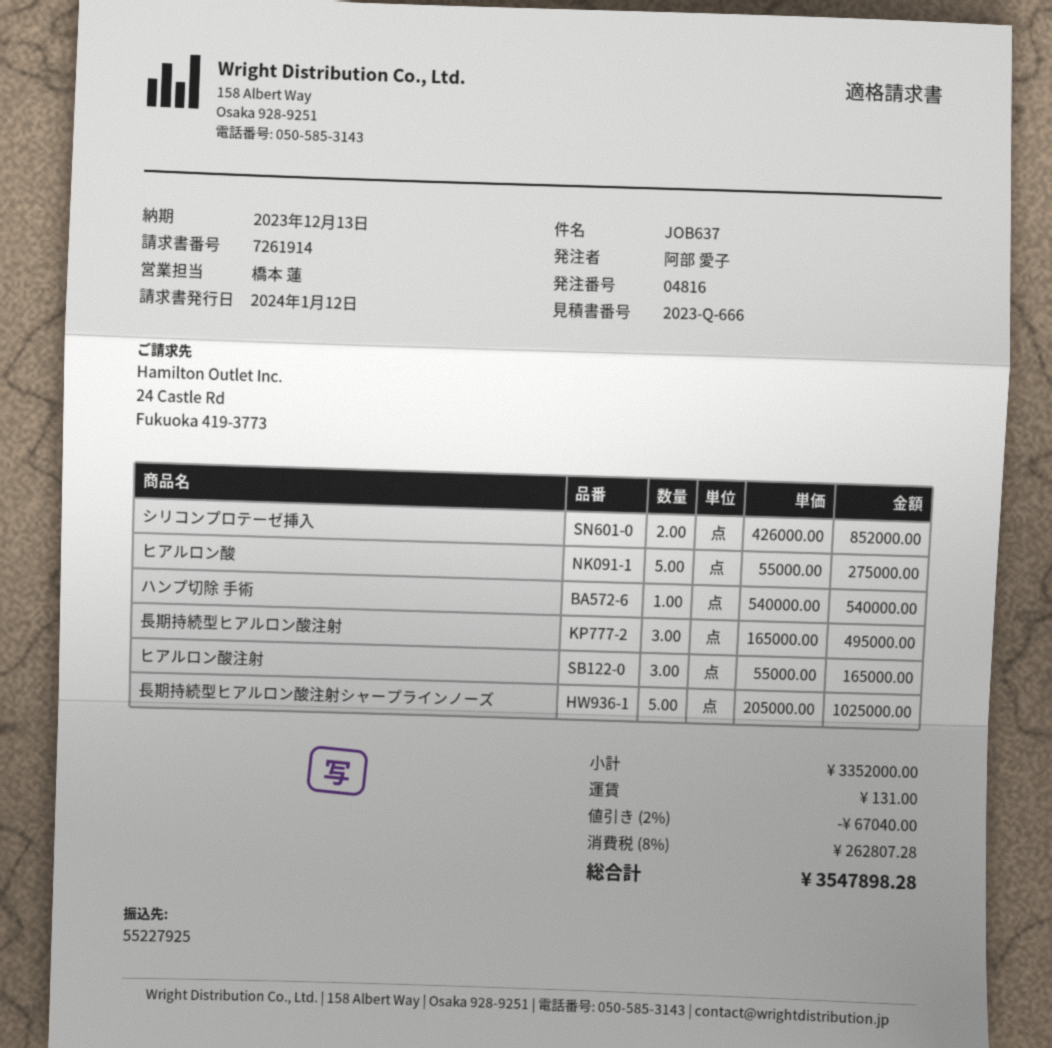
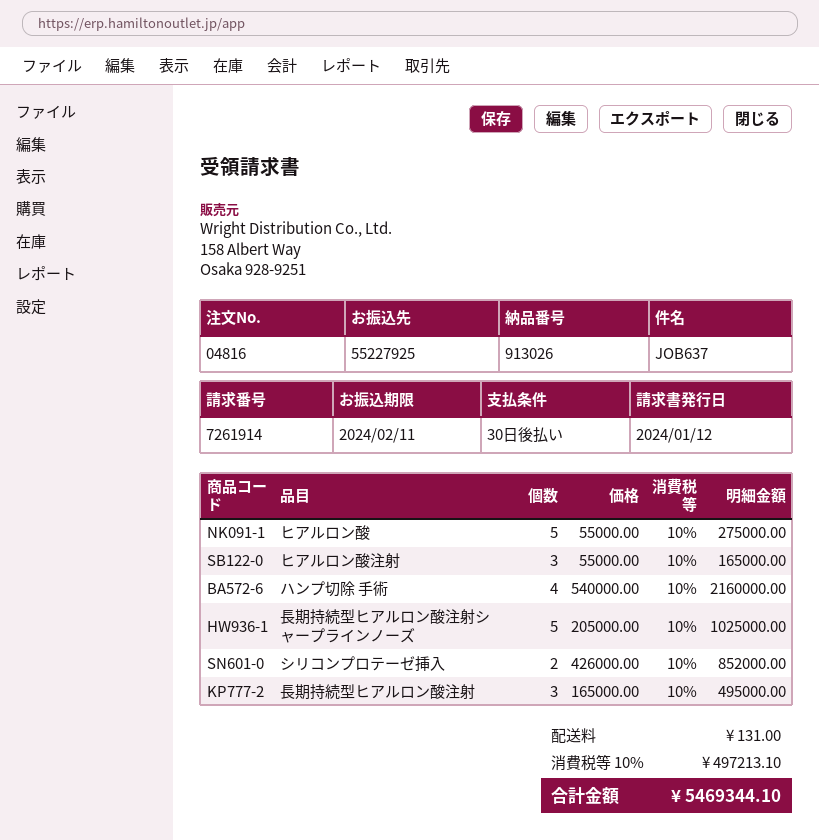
ハンプ切除 手術: 1 x 540000.00 = 540000.00 -> 4 x 540000.00 = 2160000.00
discount: 2% = 67040.00 -> none
tax: 8% = 262807.28 -> 10% = 497213.10
total: 3547898.28 -> 5469344.10

